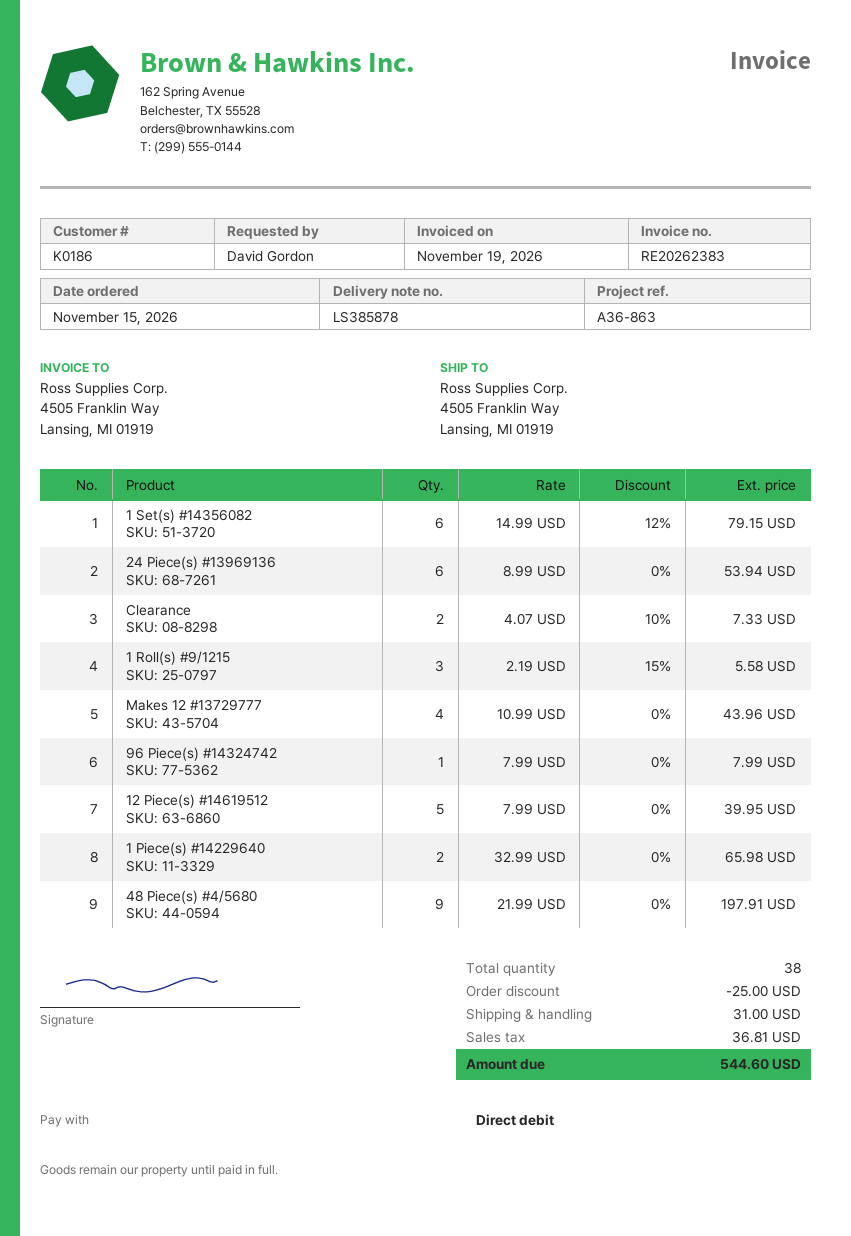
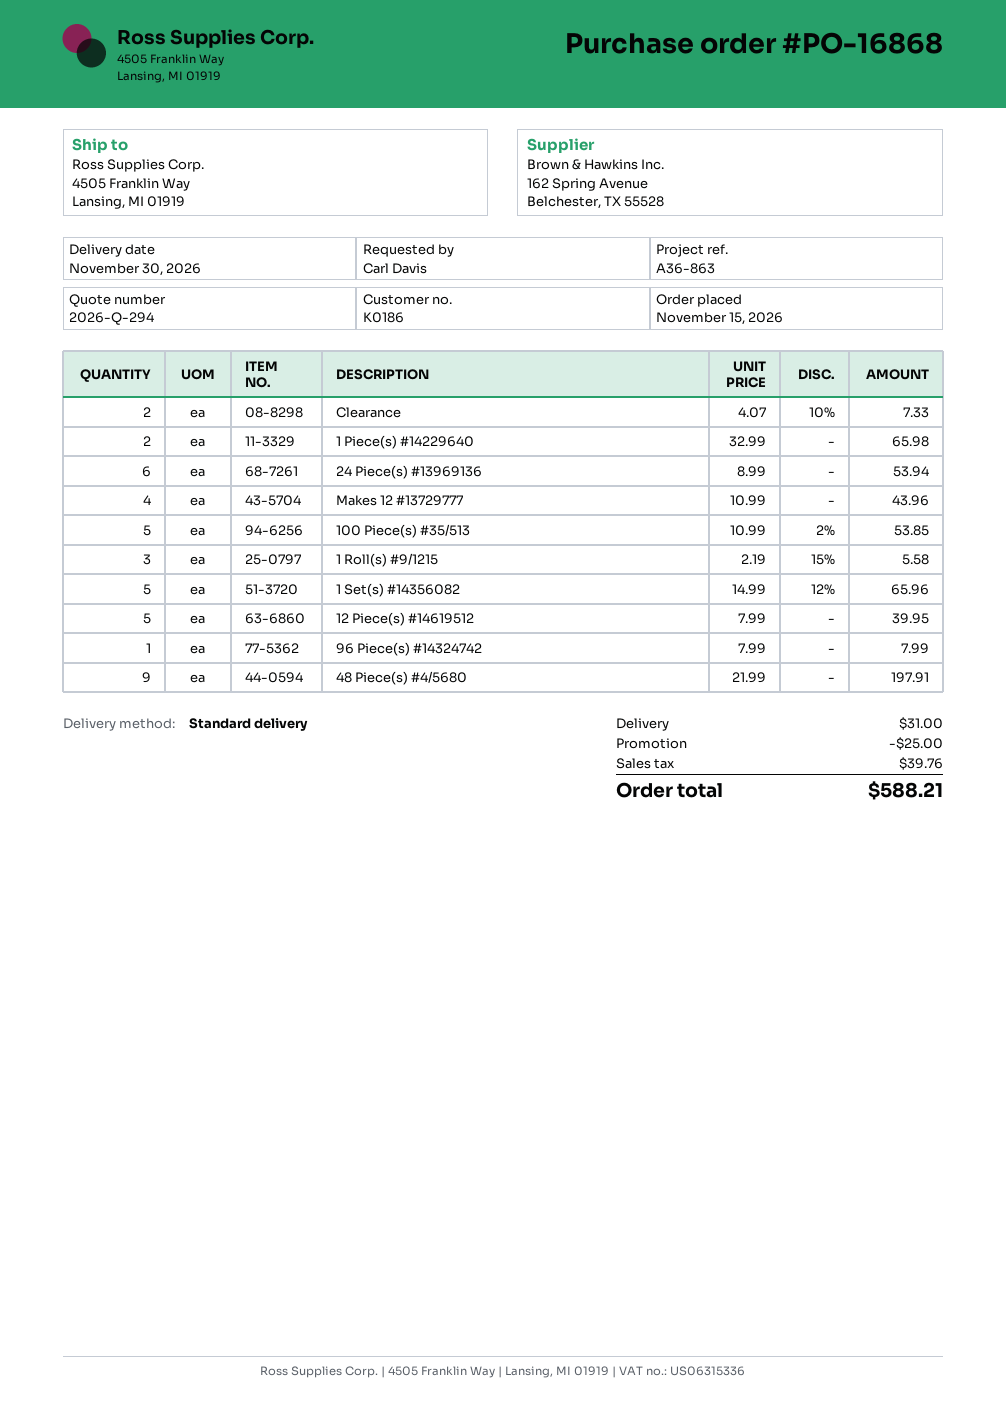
ordered by: David Gordon -> Carl Davis
1 Set(s) #14356082: 6 x 14.99 - 12% = 79.15 -> 5 x 14.99 - 12% = 65.96
100 Piece(s) #35/513: none -> 5 x 10.99 - 2% = 53.85
tax: 36.81 -> 39.76
total: 544.60 -> 588.21

